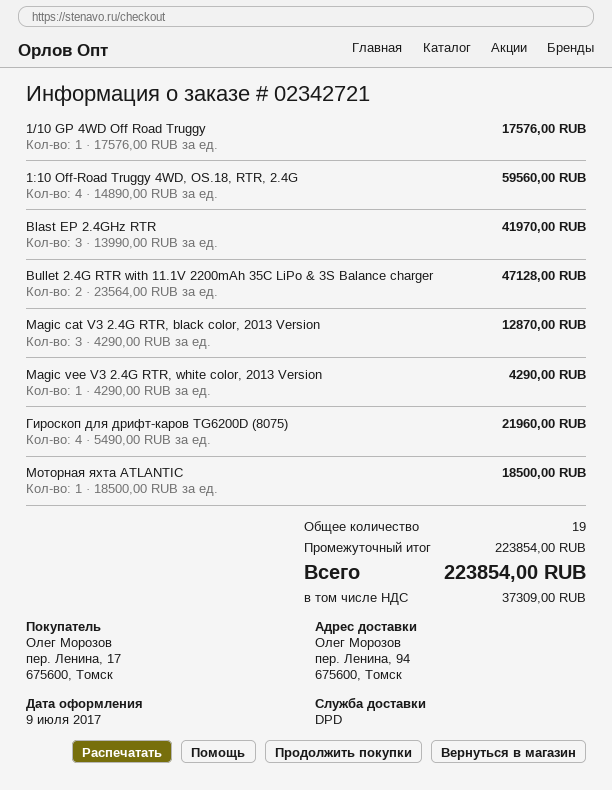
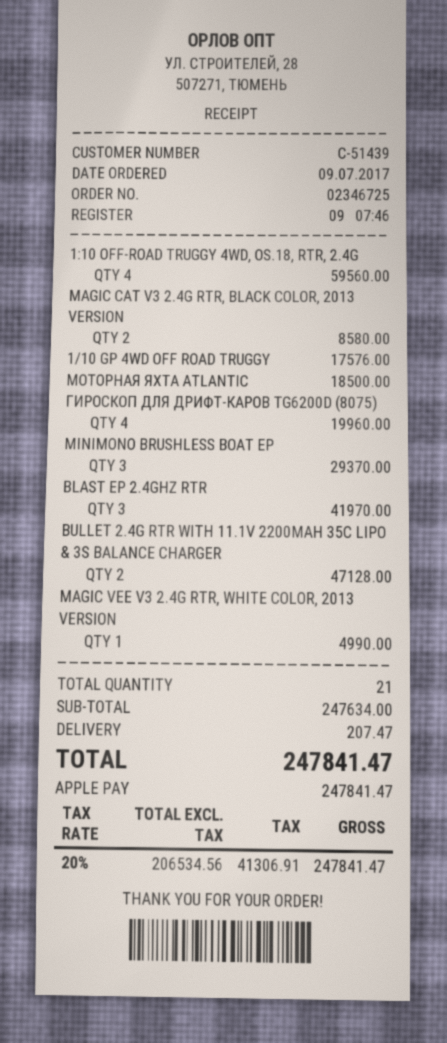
order number: 02342721 -> 02346725
Magic cat V3 2.4G RTR, black color, 2013 Version: 3 for 12870.00 -> 2 for 8580.00
Magic vee V3 2.4G RTR, white color, 2013 Version: 1 for 4290.00 -> 1 for 4990.00
Гироскоп для дрифт-каров TG6200D (8075): 4 for 21960.00 -> 4 for 19960.00
MINIMONO BRUSHLESS BOAT EP: none -> 3 for 29370.00
total quantity: 19 -> 21
subtotal: 223854.00 -> 247634.00
shipping: none -> 207.47
tax: 37309.00 -> 41306.91
total: 223854.00 -> 247841.47

